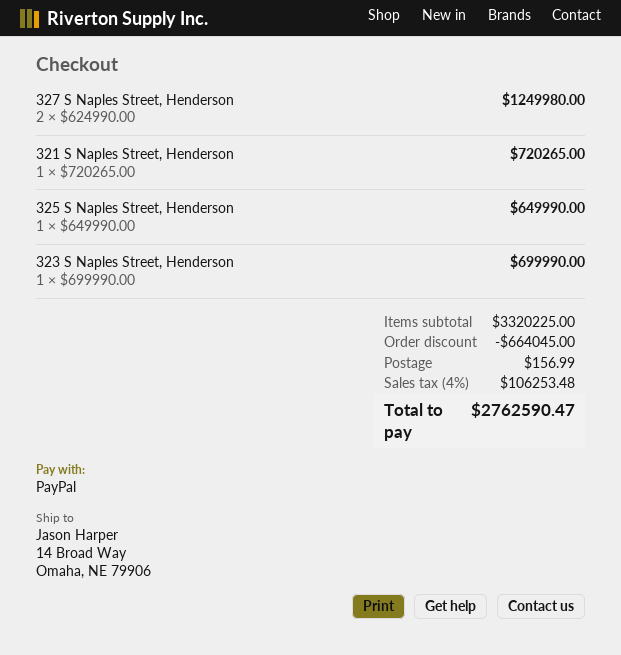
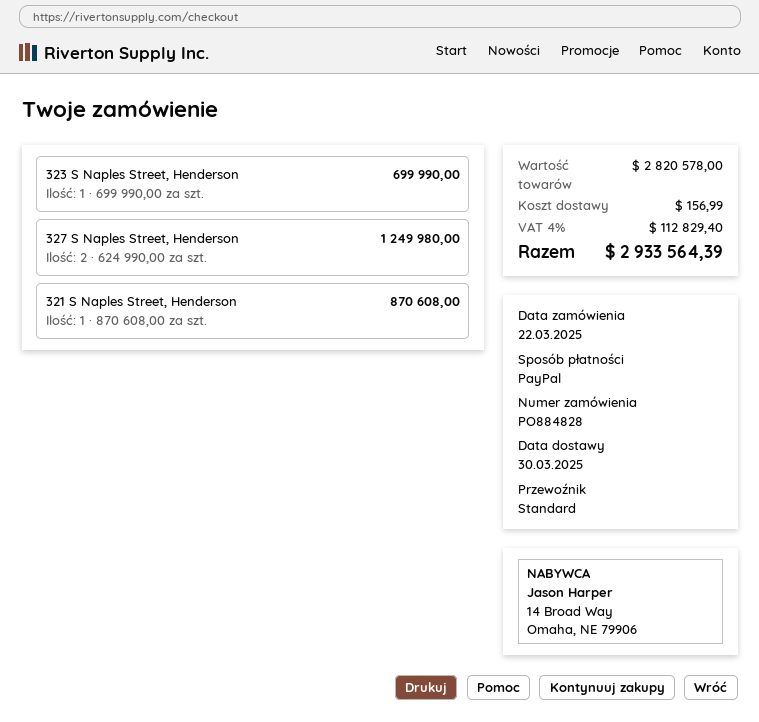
321 S Naples Street, Henderson: 1 x 720265.00 = 720265.00 -> 1 x 870608.00 = 870608.00
325 S Naples Street, Henderson: 1 x 649990.00 = 649990.00 -> none
subtotal: 3320225.00 -> 2820578.00
discount: 664045.00 -> none
tax: 4% = 106253.48 -> 4% = 112829.40
total: 2762590.47 -> 2933564.39

